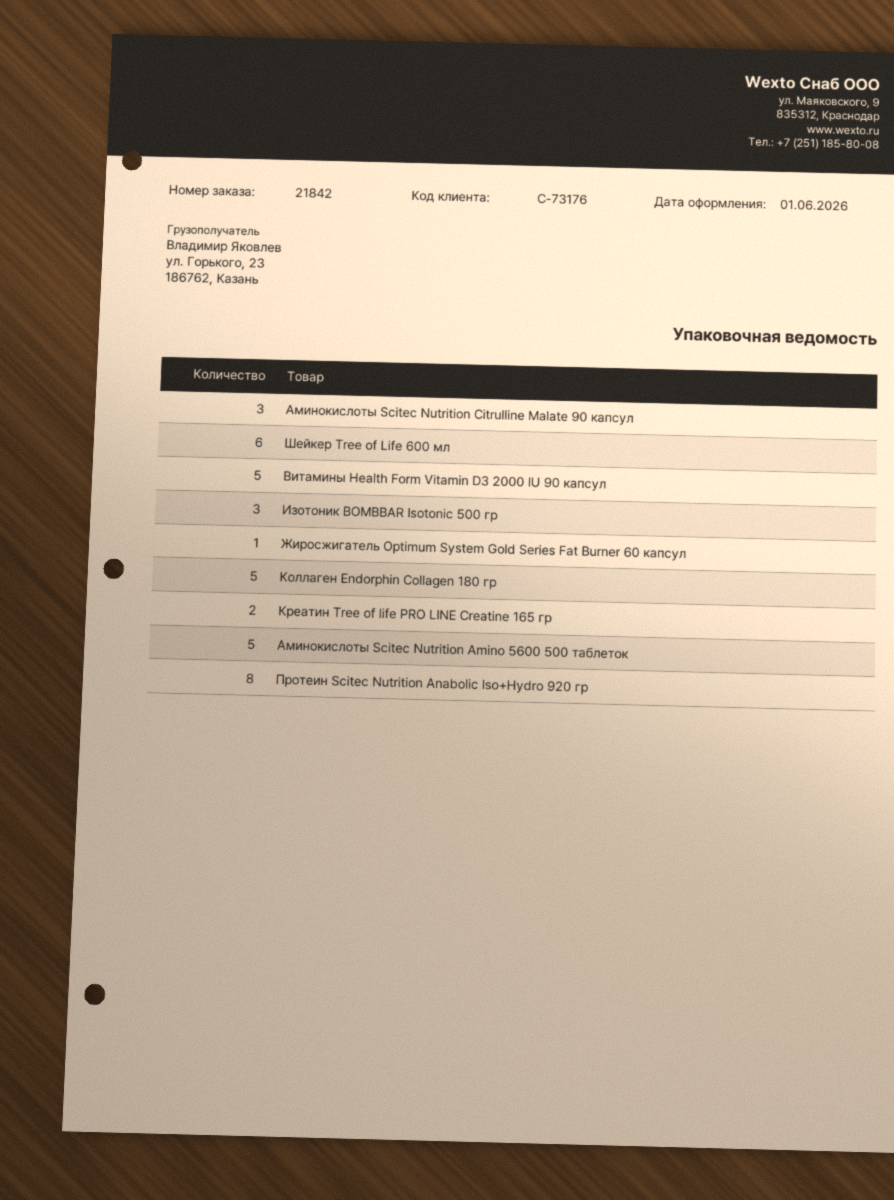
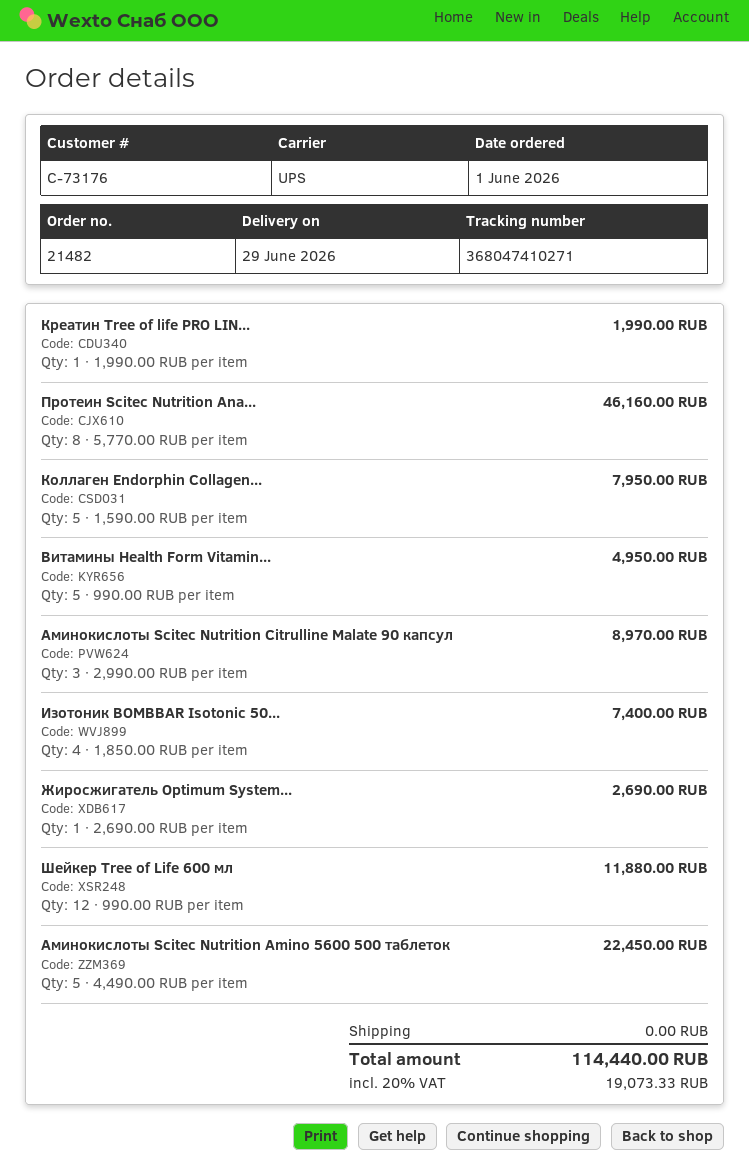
order number: 21842 -> 21482
Шейкер Tree of Life 600 мл: 6 -> 12
Изотоник BOMBBAR Isotonic 500 гр: 3 -> 4
Креатин Tree of life PRO LINE Creatine 165 гр: 2 -> 1

